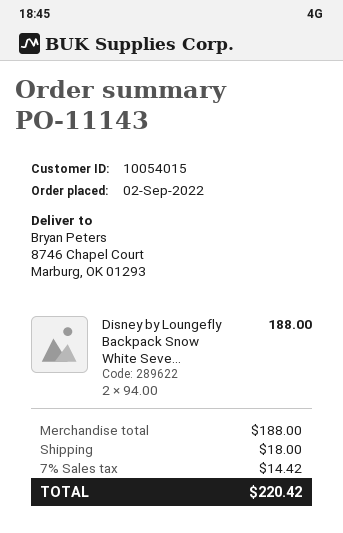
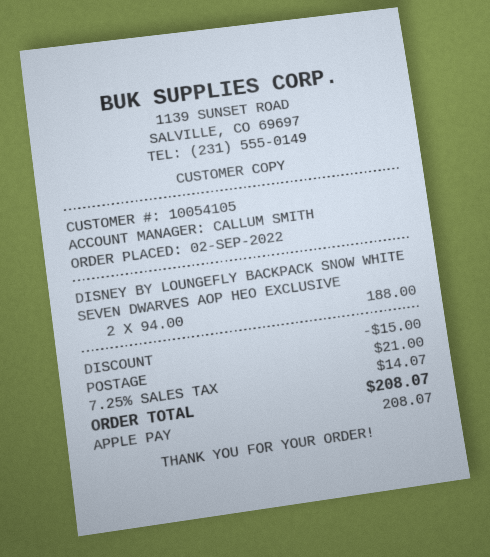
customer number: 10054015 -> 10054105
discount: none -> 15.00
shipping: 18.00 -> 21.00
tax: 7% = 14.42 -> 7.25% = 14.07
total: 220.42 -> 208.07

